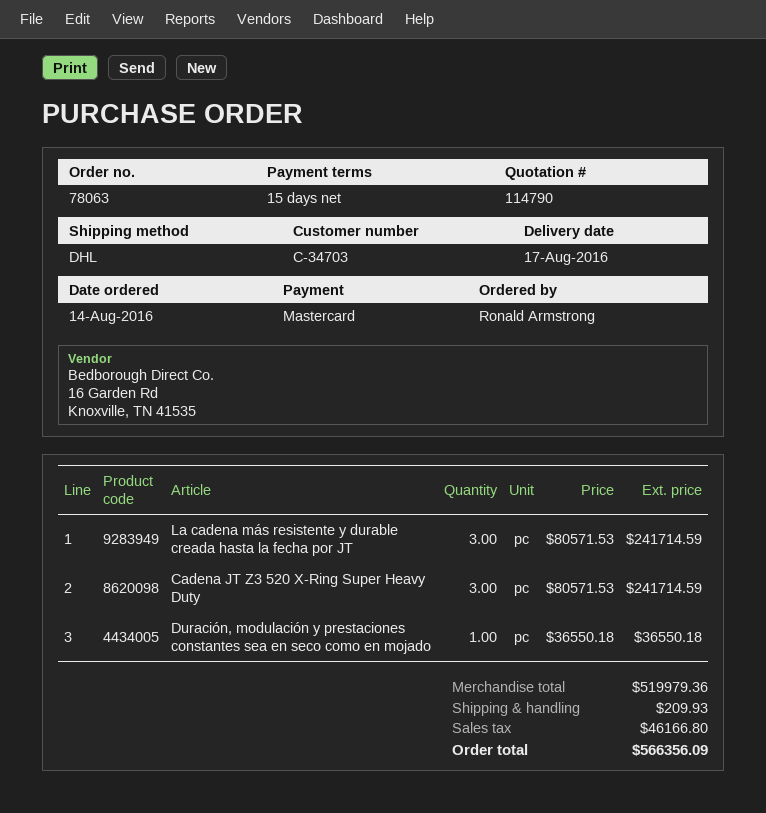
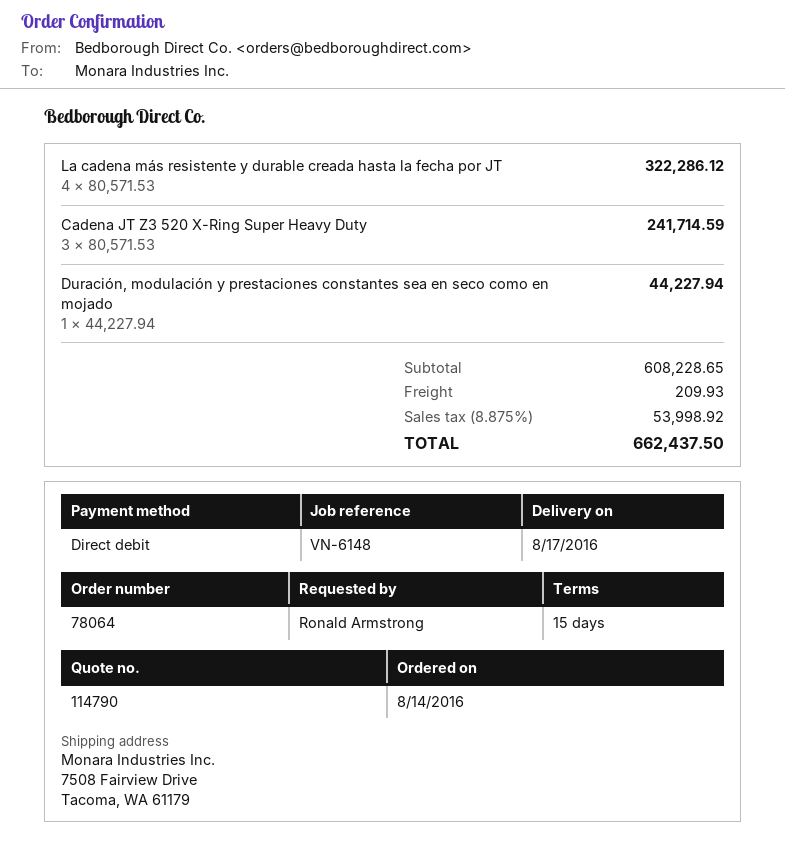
order number: 78063 -> 78064
payment method: Mastercard -> direct debit
La cadena más resistente y durable creada hasta la fecha por JT: 3 x 80571.53 = 241714.59 -> 4 x 80571.53 = 322286.12
Duración, modulación y prestaciones constantes sea en seco como en mojado: 1 x 36550.18 = 36550.18 -> 1 x 44227.94 = 44227.94
subtotal: 519979.36 -> 608228.65
tax: 46166.80 -> 53998.92
total: 566356.09 -> 662437.50

